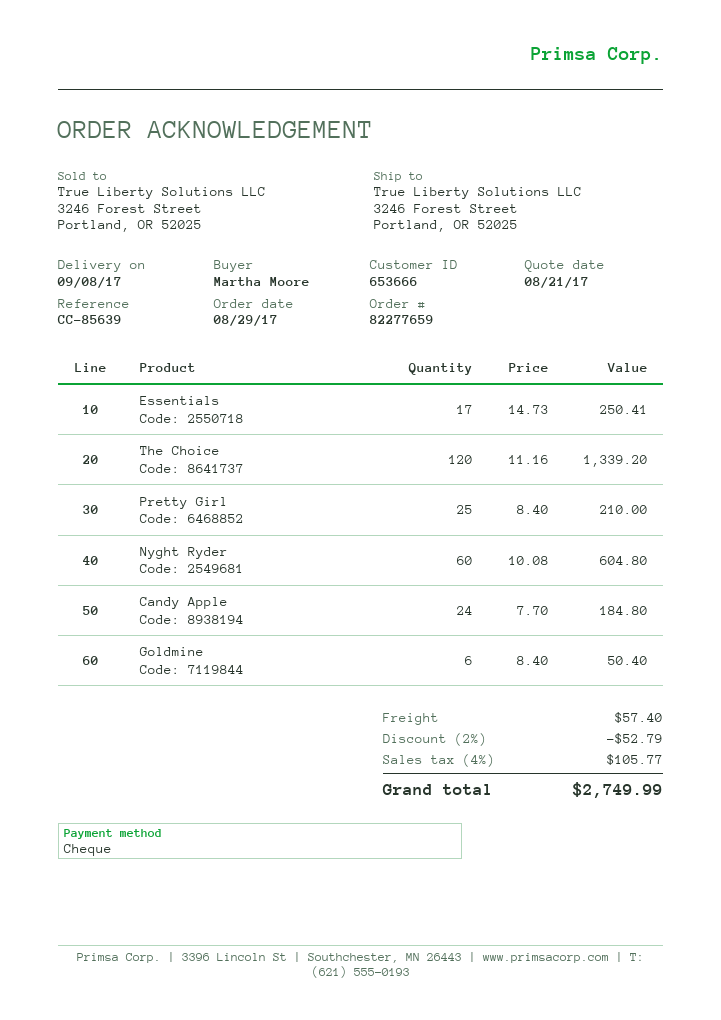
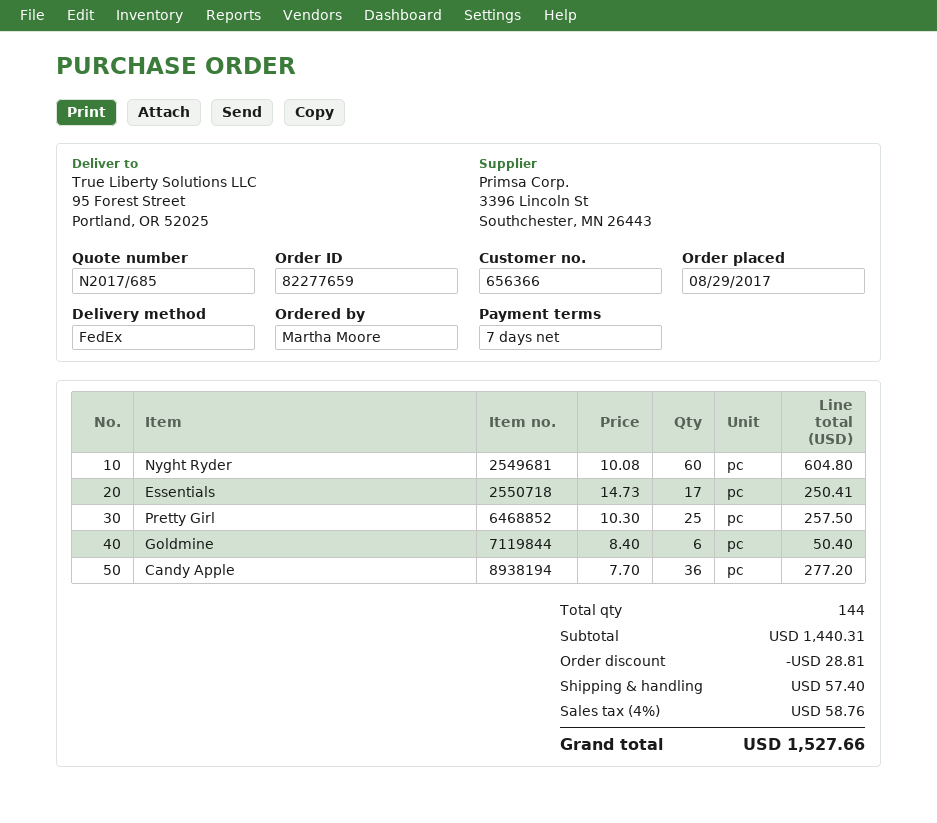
customer number: 653666 -> 656366
ship to: 3246 Forest Street, Portland, OR 52025 -> 95 Forest Street, Portland, OR 52025
The Choice: 120 x 11.16 = 1339.20 -> none
Pretty Girl: 25 x 8.40 = 210.00 -> 25 x 10.30 = 257.50
Candy Apple: 24 x 7.70 = 184.80 -> 36 x 7.70 = 277.20
discount: 52.79 -> 28.81
tax: 4% = 105.77 -> 4% = 58.76
total: 2749.99 -> 1527.66

